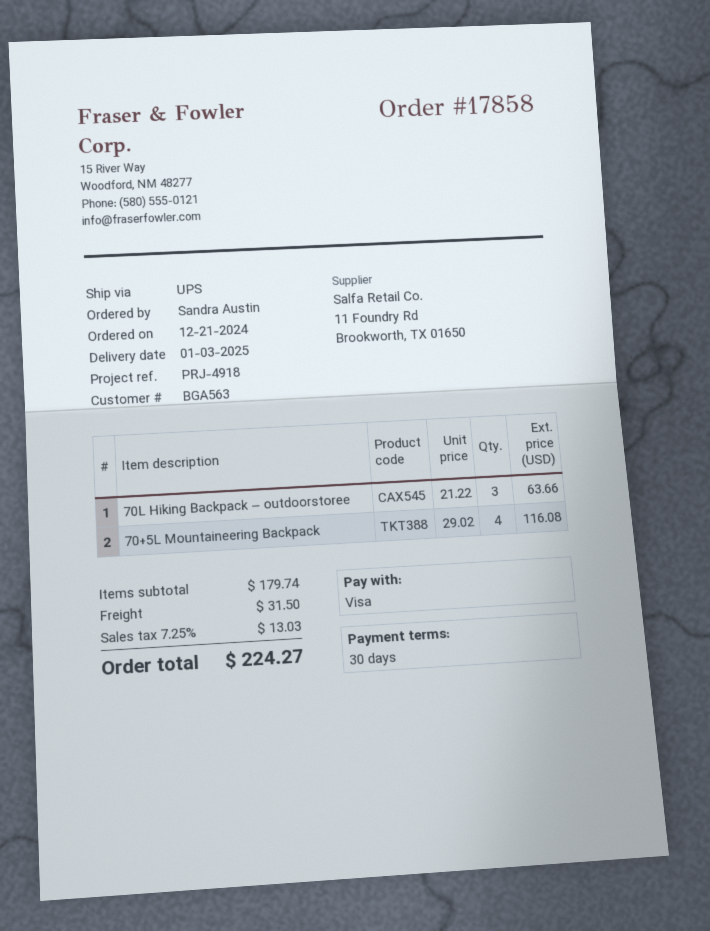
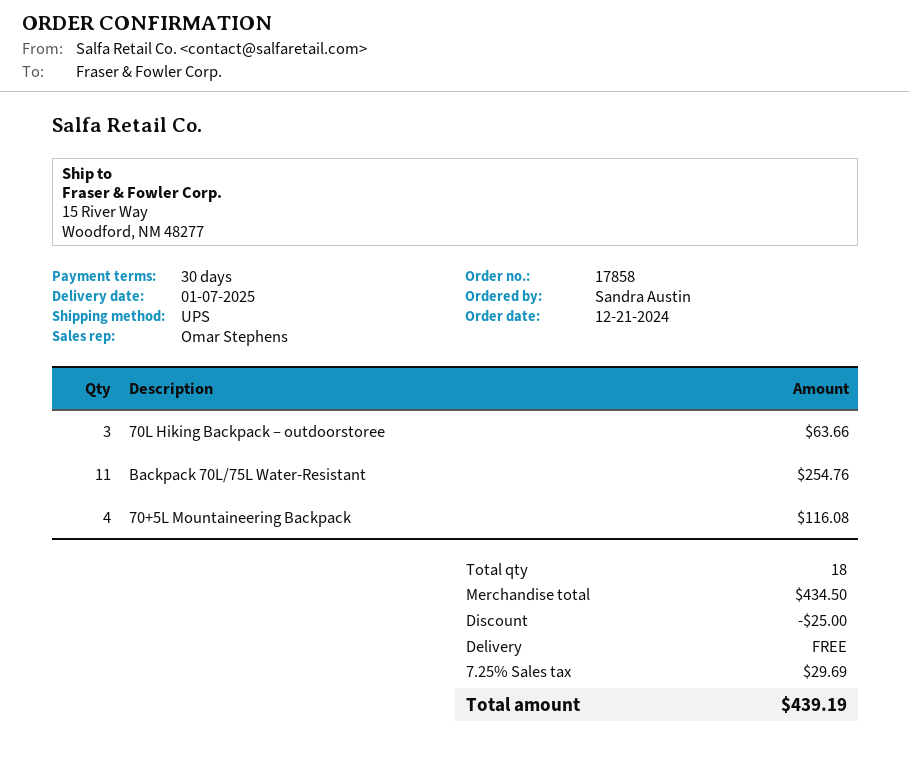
delivery date: 2025-01-03 -> 2025-01-07
Backpack 70L/75L Water-Resistant: none -> 11 for 254.76
subtotal: 179.74 -> 434.50
discount: none -> 25.00
shipping: 31.50 -> 0.00
tax: 7.25% = 13.03 -> 7.25% = 29.69
total: 224.27 -> 439.19

